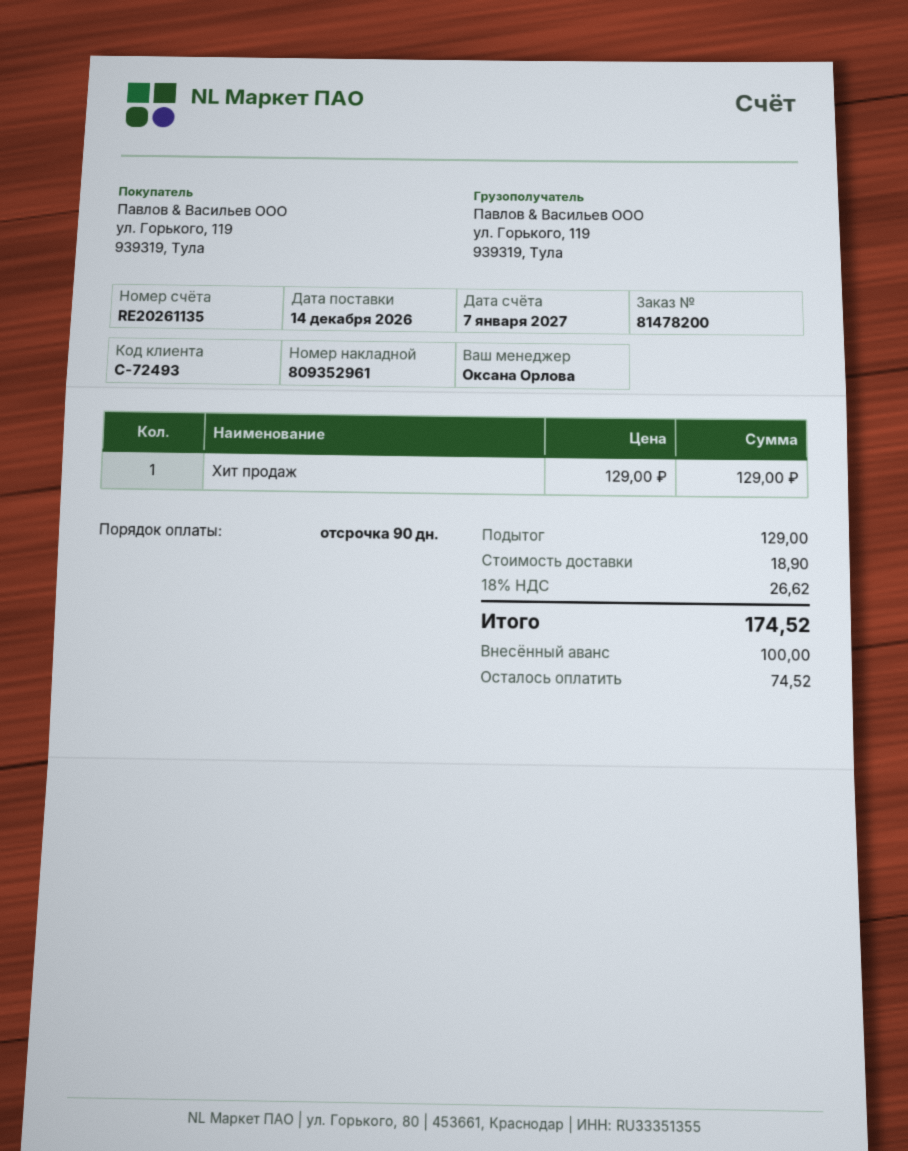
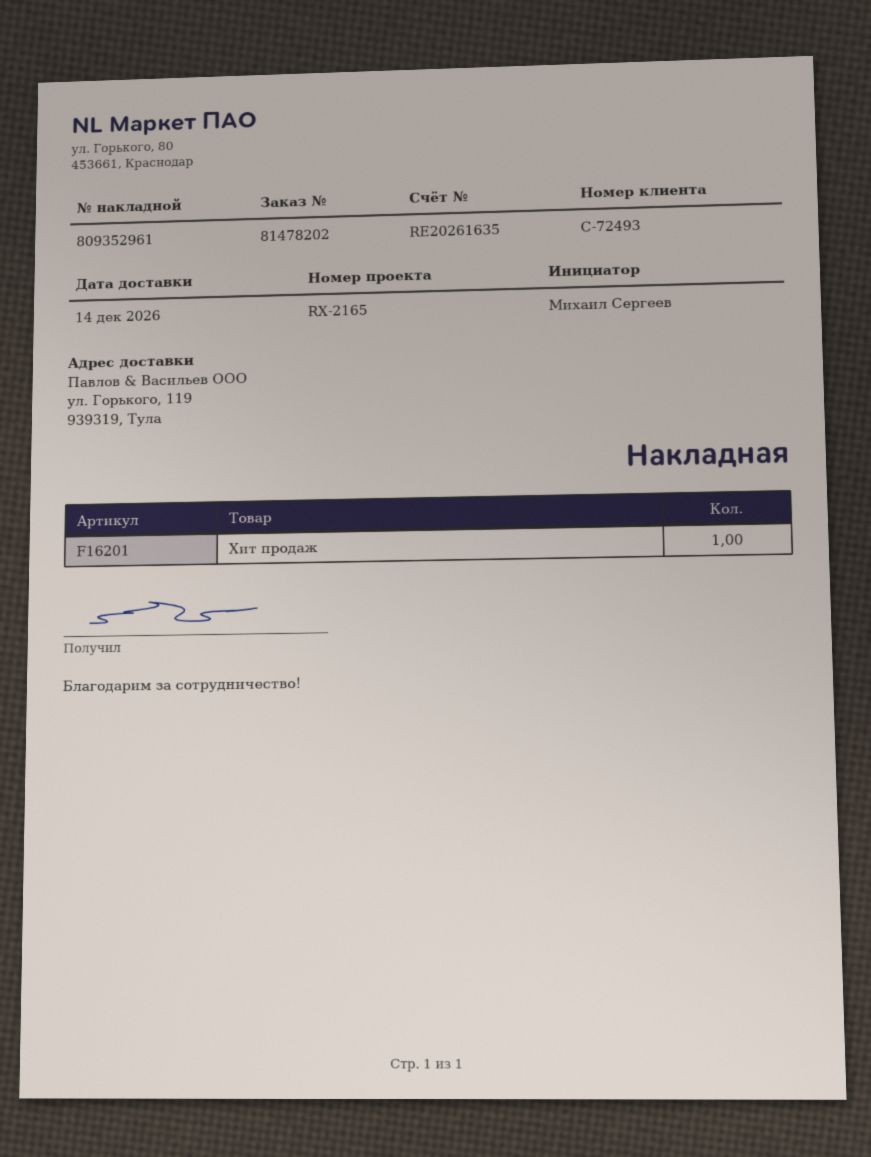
order number: 81478200 -> 81478202
invoice number: RE20261135 -> RE20261635

